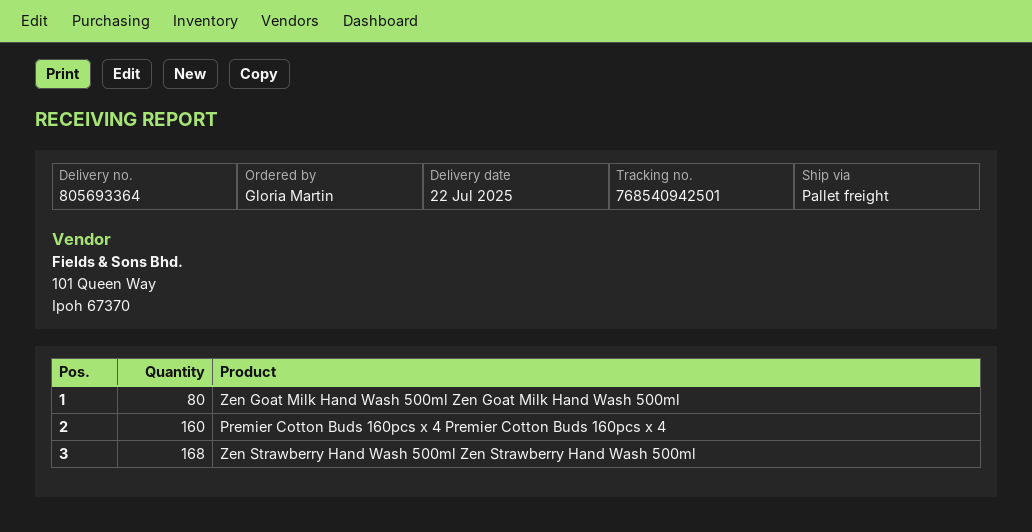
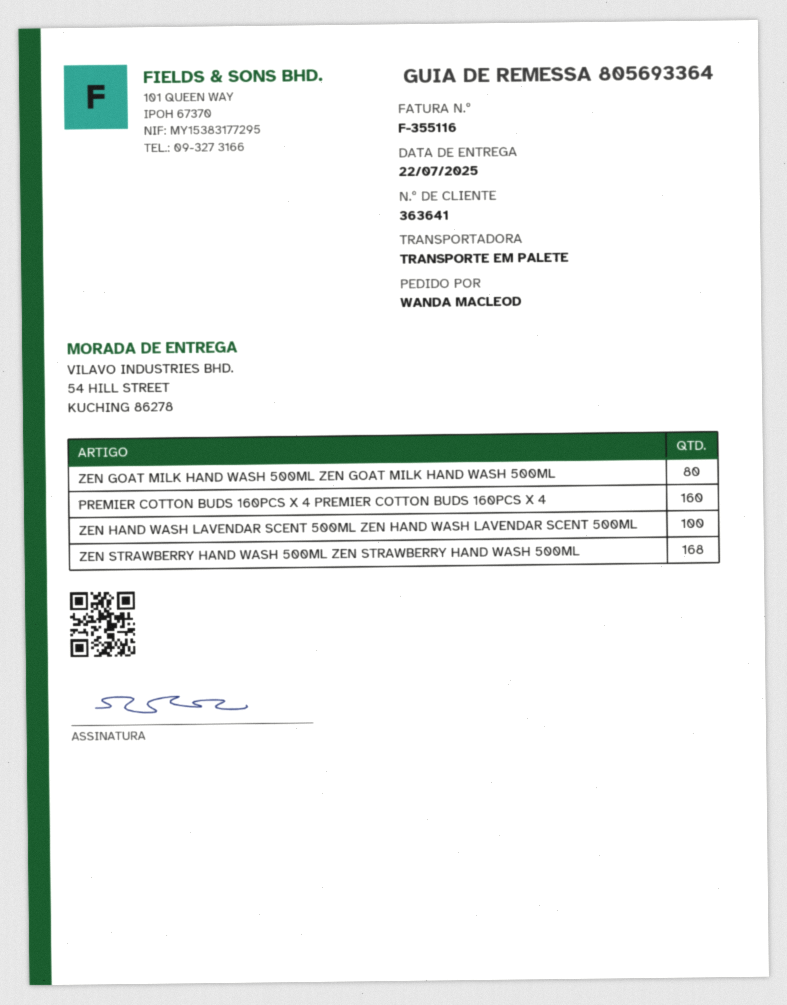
ordered by: Gloria Martin -> WANDA MACLEOD
ZEN HAND WASH LAVENDAR SCENT 500ML ZEN HAND WASH LAVENDAR SCENT 500ML: none -> 100

